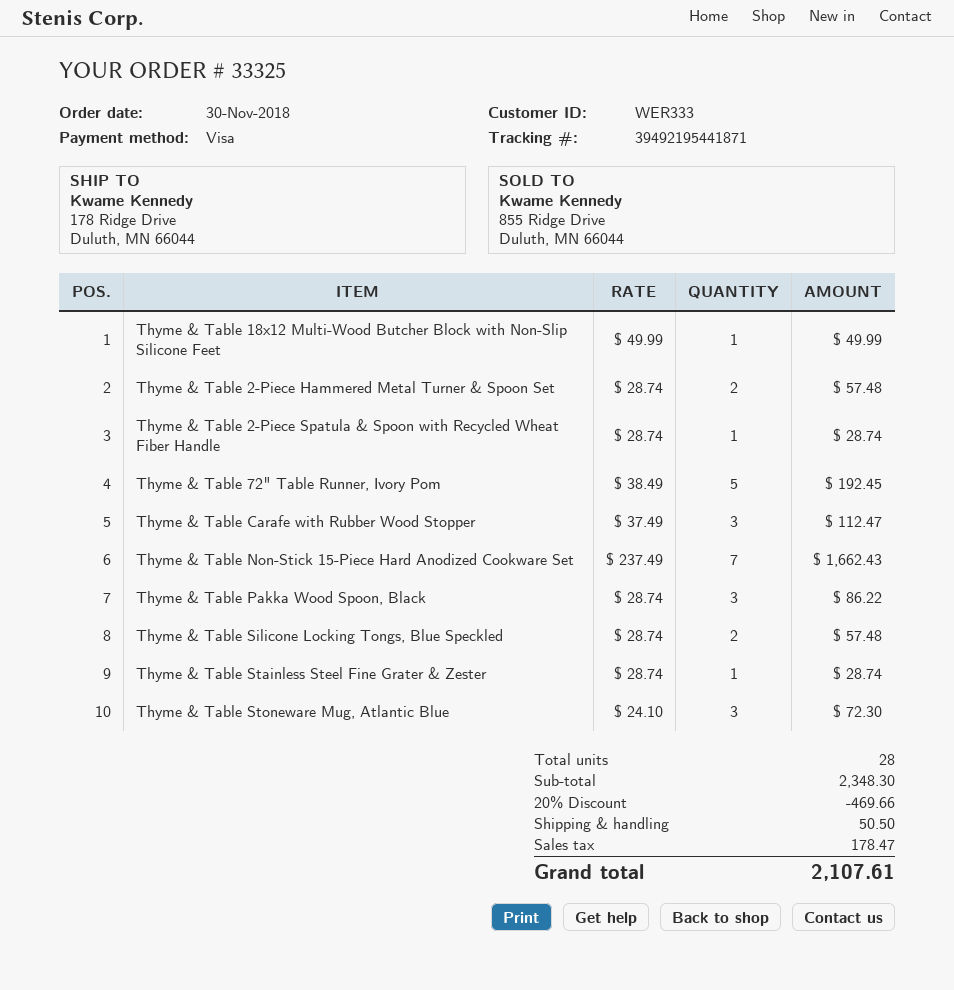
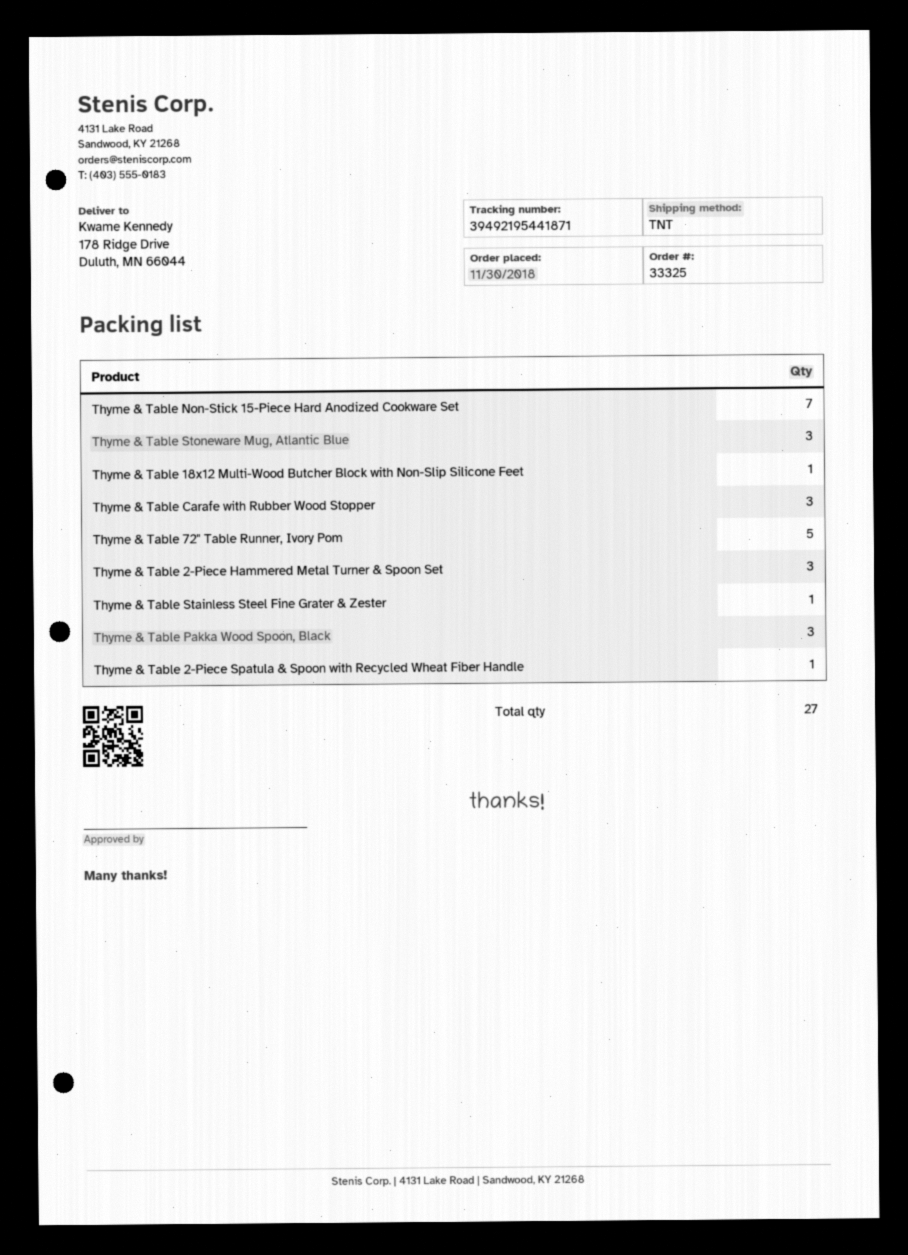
Thyme & Table 2-Piece Hammered Metal Turner & Spoon Set: 2 -> 3
Thyme & Table Silicone Locking Tongs, Blue Speckled: 2 -> none
total quantity: 28 -> 27

